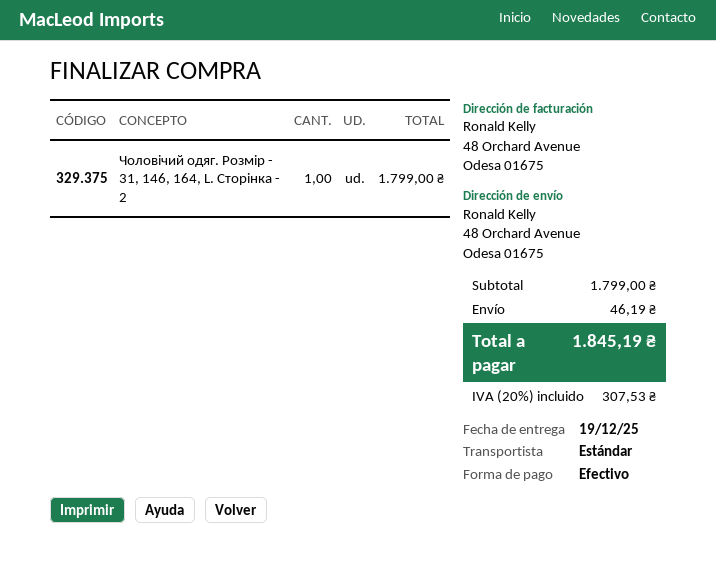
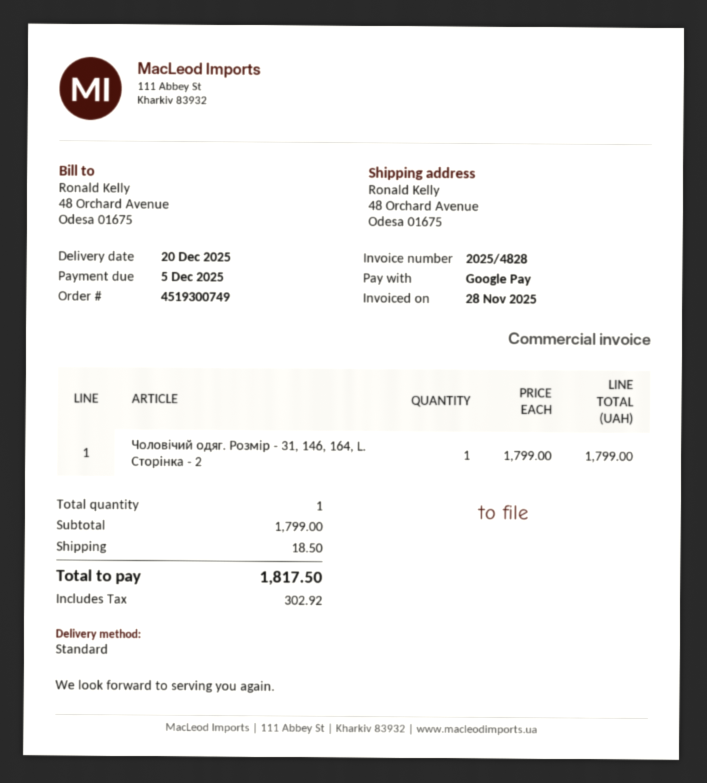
delivery date: 2025-12-19 -> 2025-12-20
payment method: cash -> Google Pay
shipping: 46.19 -> 18.50
tax: 307.53 -> 302.92
total: 1845.19 -> 1817.50

